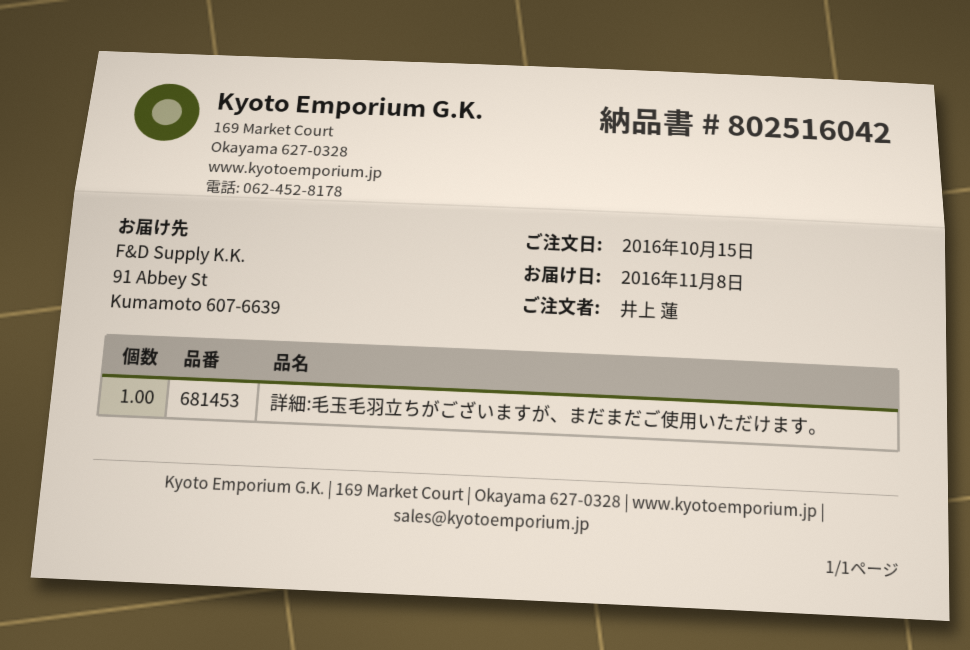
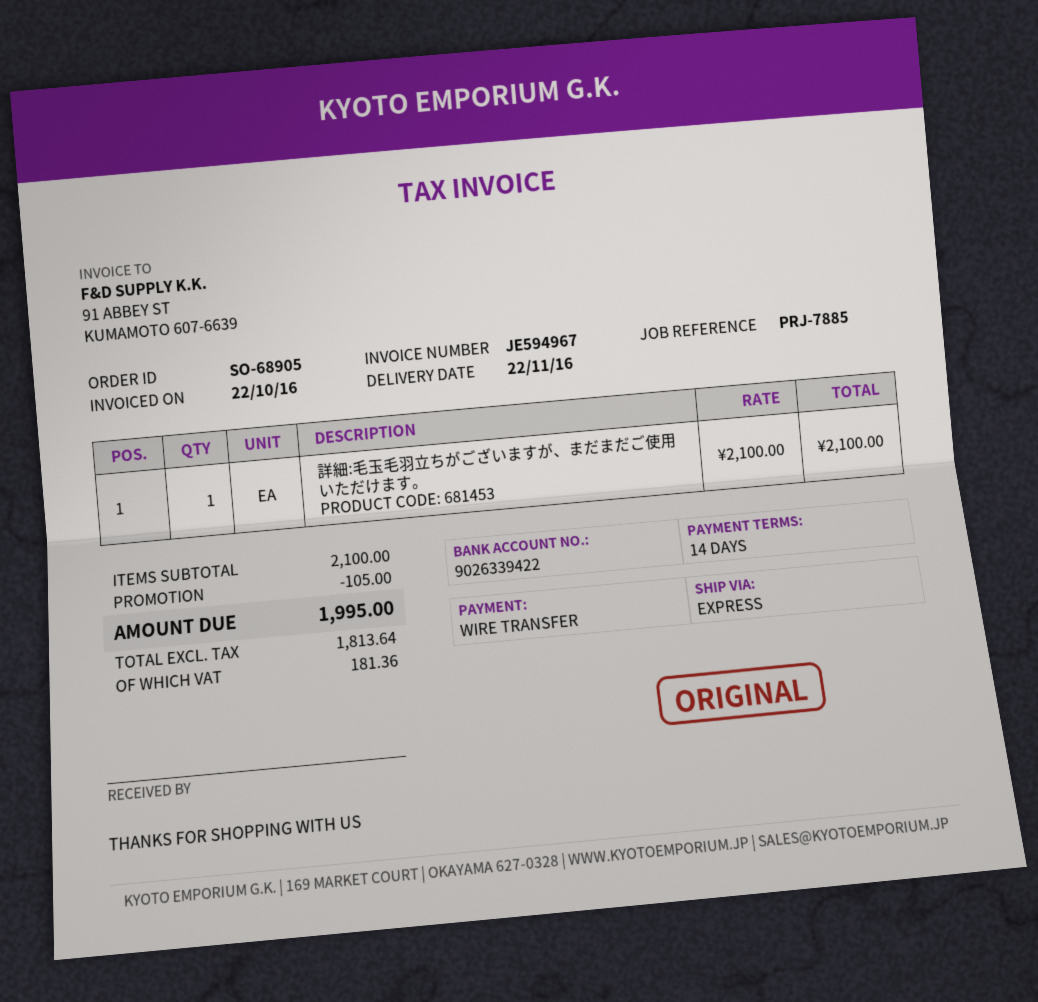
delivery date: 2016-11-08 -> 2016-11-22

